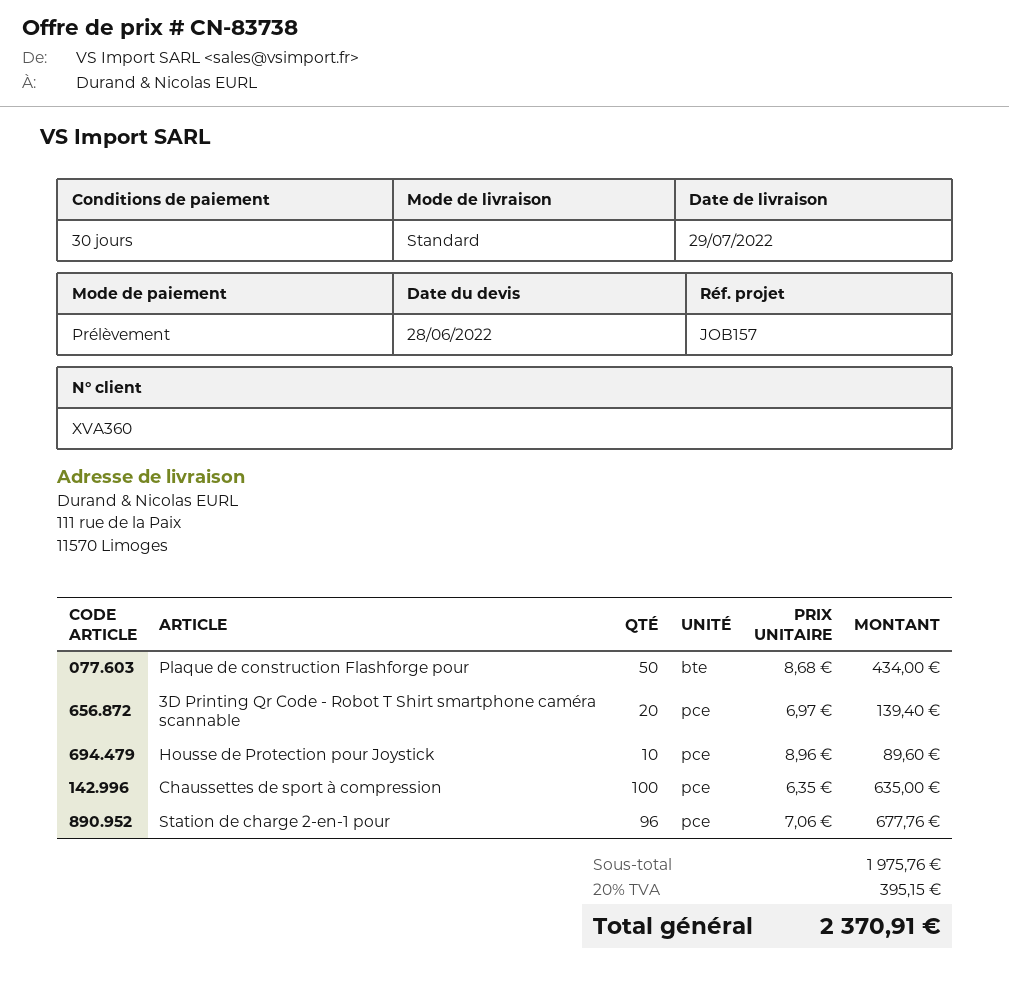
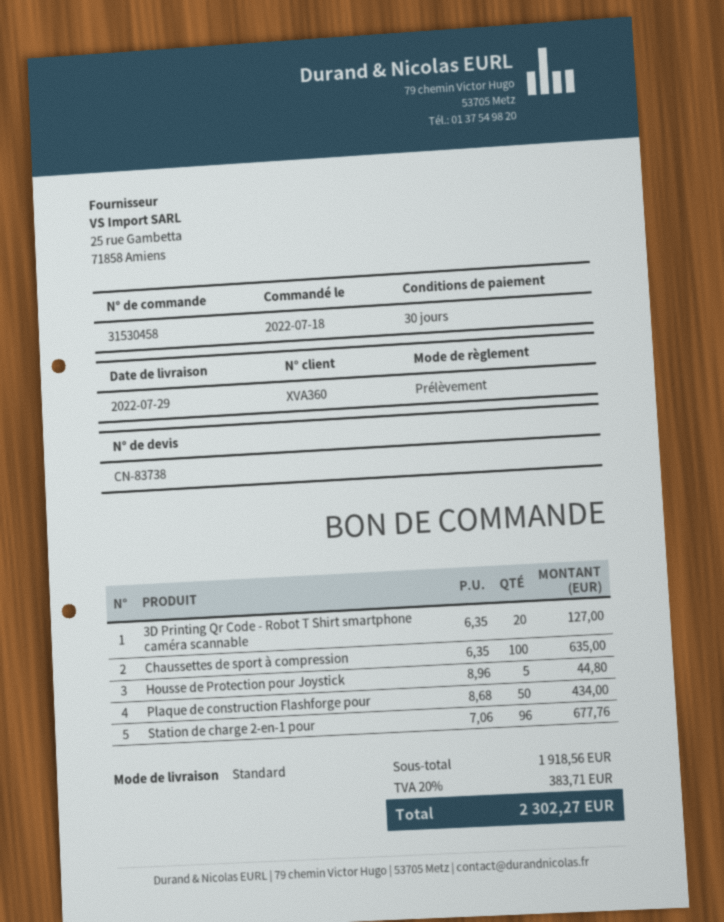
3D Printing Qr Code - Robot T Shirt smartphone caméra scannable: 20 x 6.97 = 139.40 -> 20 x 6.35 = 127.00
Housse de Protection pour Joystick: 10 x 8.96 = 89.60 -> 5 x 8.96 = 44.80
subtotal: 1975.76 -> 1918.56
tax: 20% = 395.15 -> 20% = 383.71
total: 2370.91 -> 2302.27

